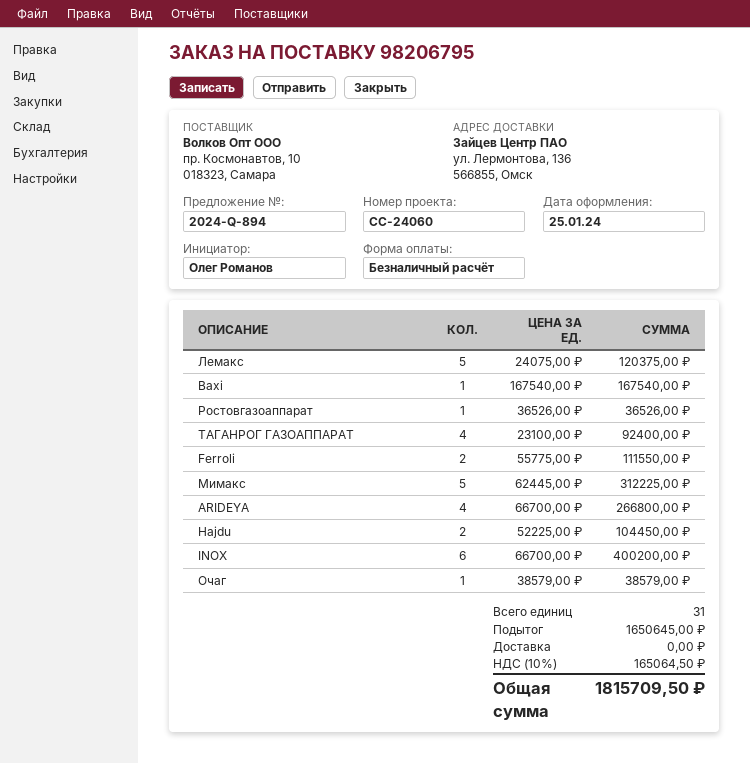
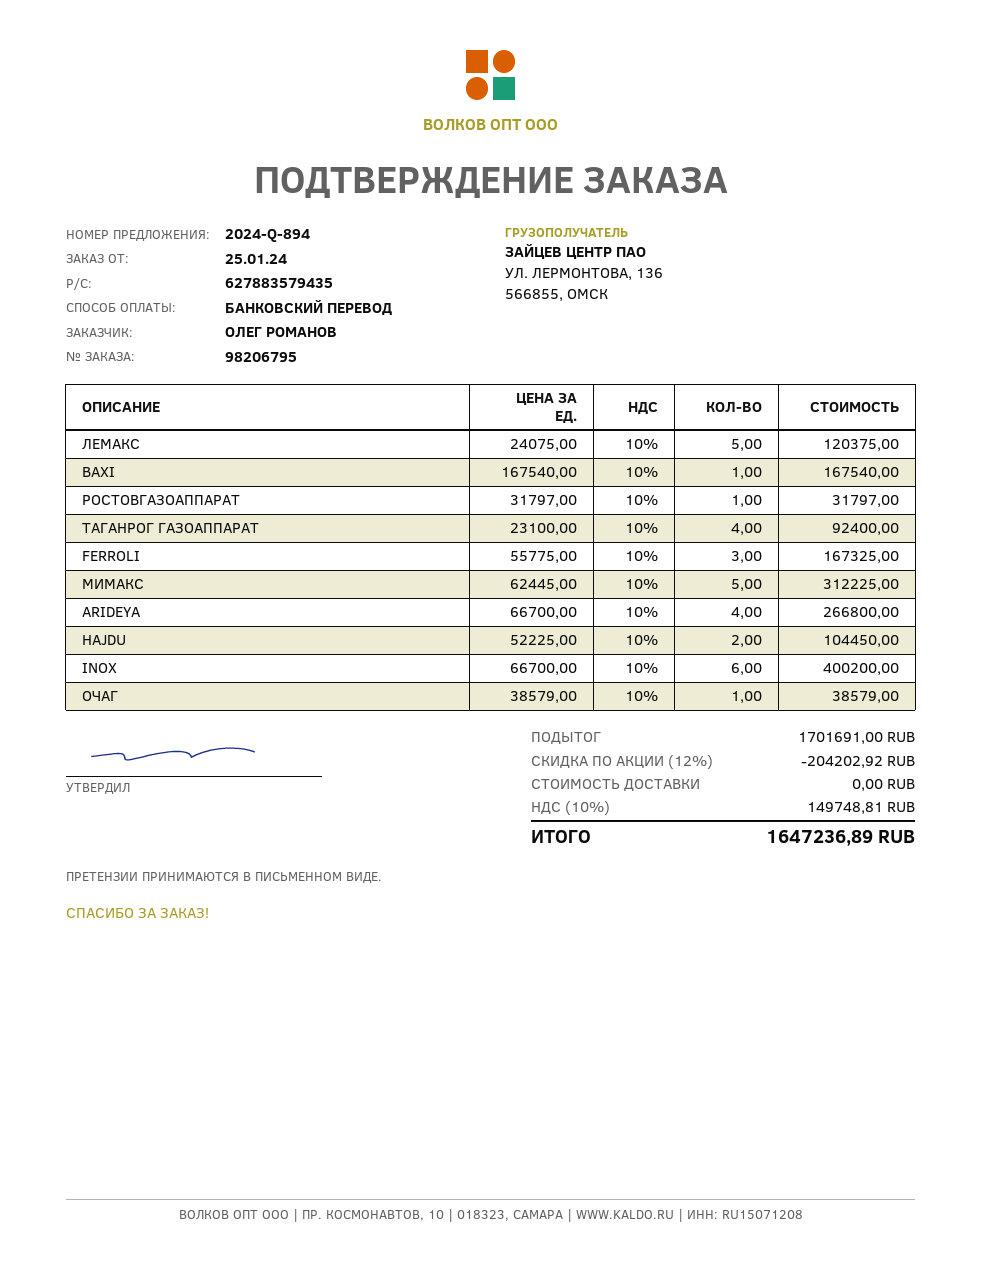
Ростовгазоаппарат: 1 x 36526.00 = 36526.00 -> 1 x 31797.00 = 31797.00
Ferroli: 2 x 55775.00 = 111550.00 -> 3 x 55775.00 = 167325.00
subtotal: 1650645.00 -> 1701691.00
discount: none -> 12% = 204202.92
tax: 10% = 165064.50 -> 10% = 149748.81
total: 1815709.50 -> 1647236.89

